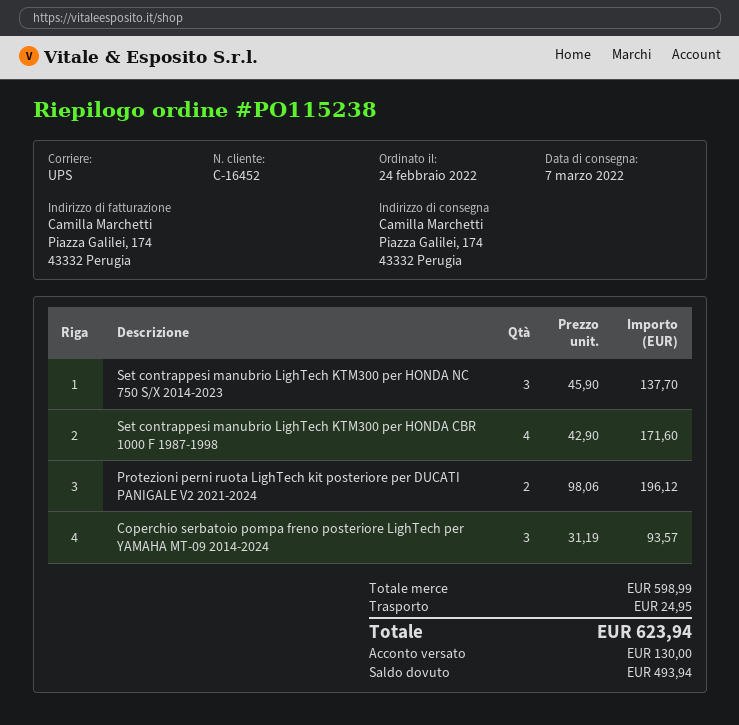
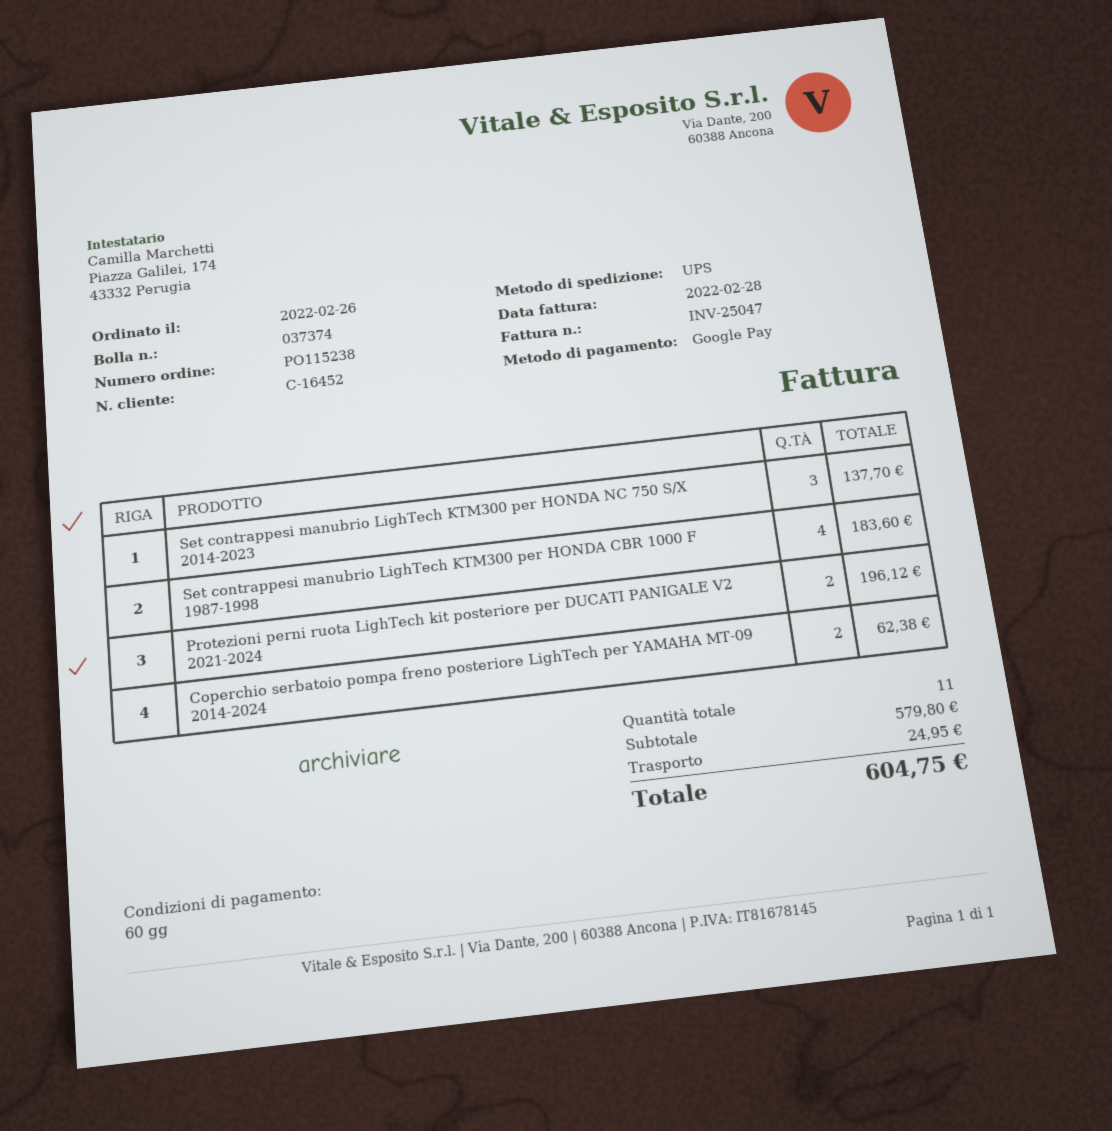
order date: 2022-02-24 -> 2022-02-26
Set contrappesi manubrio LighTech KTM300 per HONDA CBR 1000 F 1987-1998: 4 for 171.60 -> 4 for 183.60
Coperchio serbatoio pompa freno posteriore LighTech per YAMAHA MT-09 2014-2024: 3 for 93.57 -> 2 for 62.38
subtotal: 598.99 -> 579.80
total: 623.94 -> 604.75

